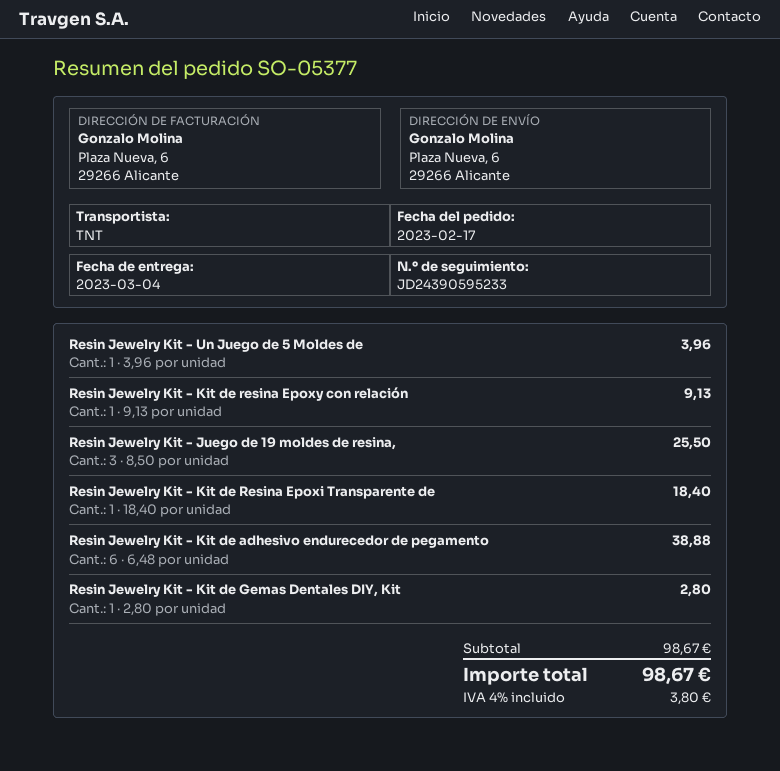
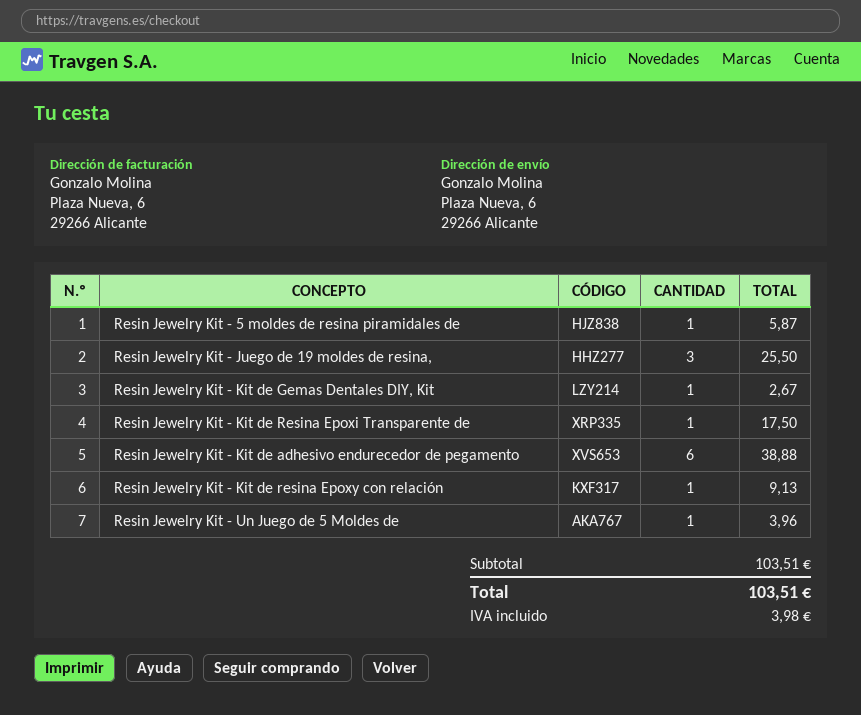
Resin Jewelry Kit - Kit de Resina Epoxi Transparente de: 1 for 18.40 -> 1 for 17.50
Resin Jewelry Kit - Kit de Gemas Dentales DIY, Kit: 1 for 2.80 -> 1 for 2.67
Resin Jewelry Kit - 5 moldes de resina piramidales de: none -> 1 for 5.87
subtotal: 98.67 -> 103.51
tax: 3.80 -> 3.98
total: 98.67 -> 103.51

